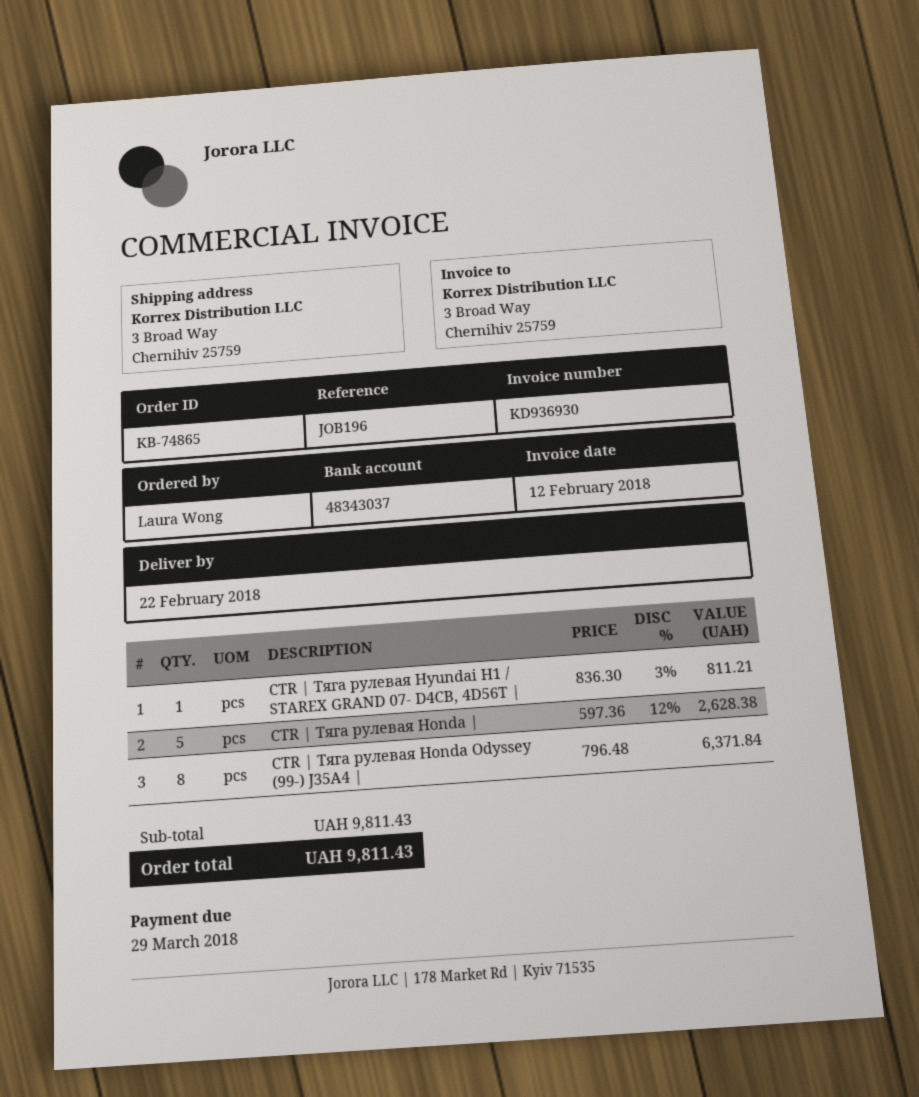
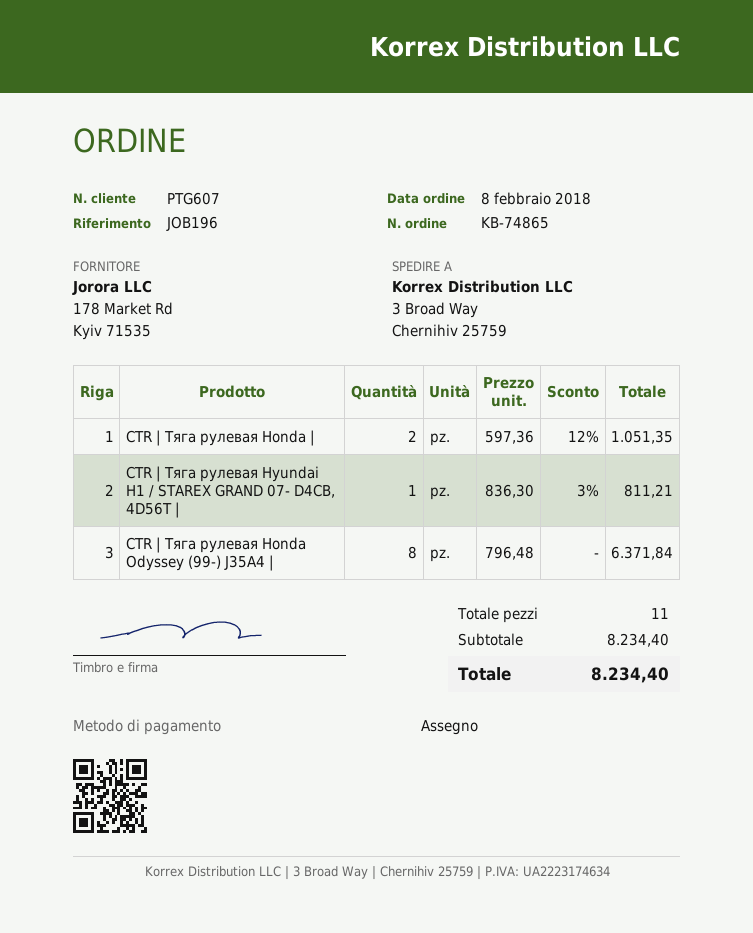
CTR | Тяга рулевая Honda |: 5 x 597.36 - 12% = 2628.38 -> 2 x 597.36 - 12% = 1051.35
subtotal: 9811.43 -> 8234.40
total: 9811.43 -> 8234.40

